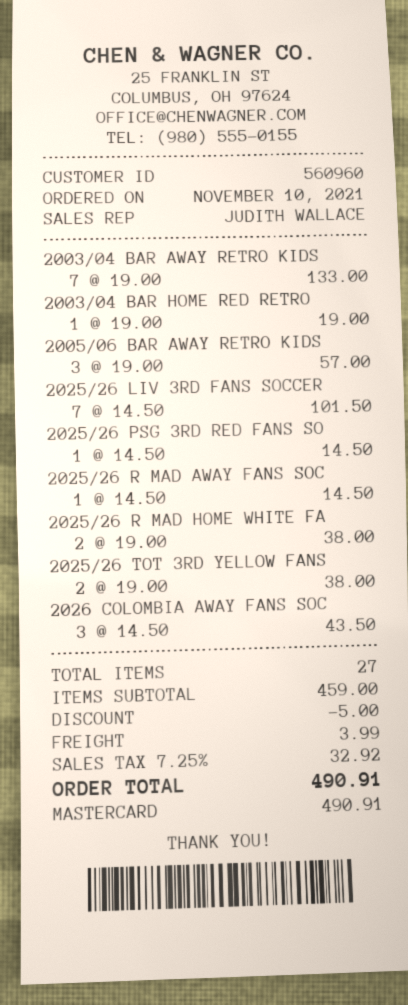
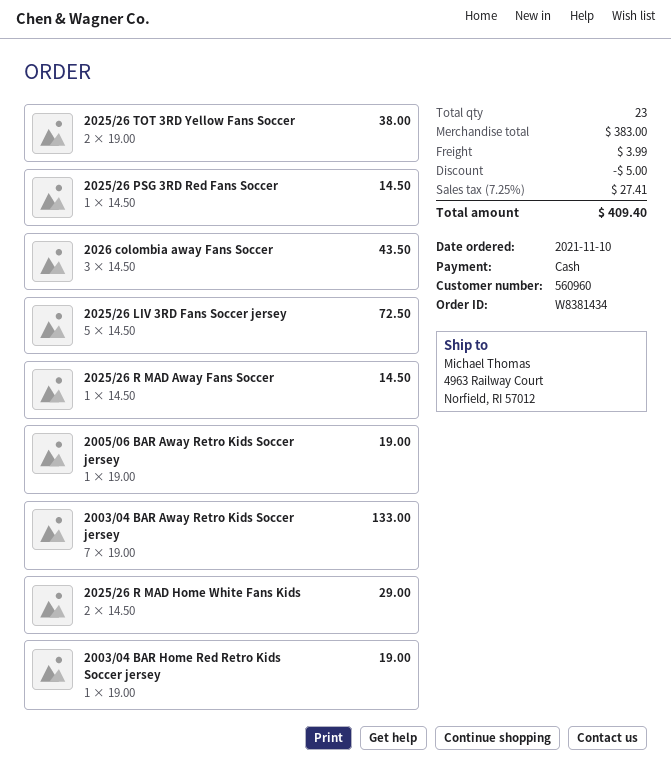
payment method: Mastercard -> cash
2005/06 BAR AWAY RETRO KIDS: 3 x 19.00 = 57.00 -> 1 x 19.00 = 19.00
2025/26 LIV 3RD FANS SOCCER: 7 x 14.50 = 101.50 -> 5 x 14.50 = 72.50
2025/26 R MAD HOME WHITE FA: 2 x 19.00 = 38.00 -> 2 x 14.50 = 29.00
total quantity: 27 -> 23
subtotal: 459.00 -> 383.00
tax: 7.25% = 32.92 -> 7.25% = 27.41
total: 490.91 -> 409.40

